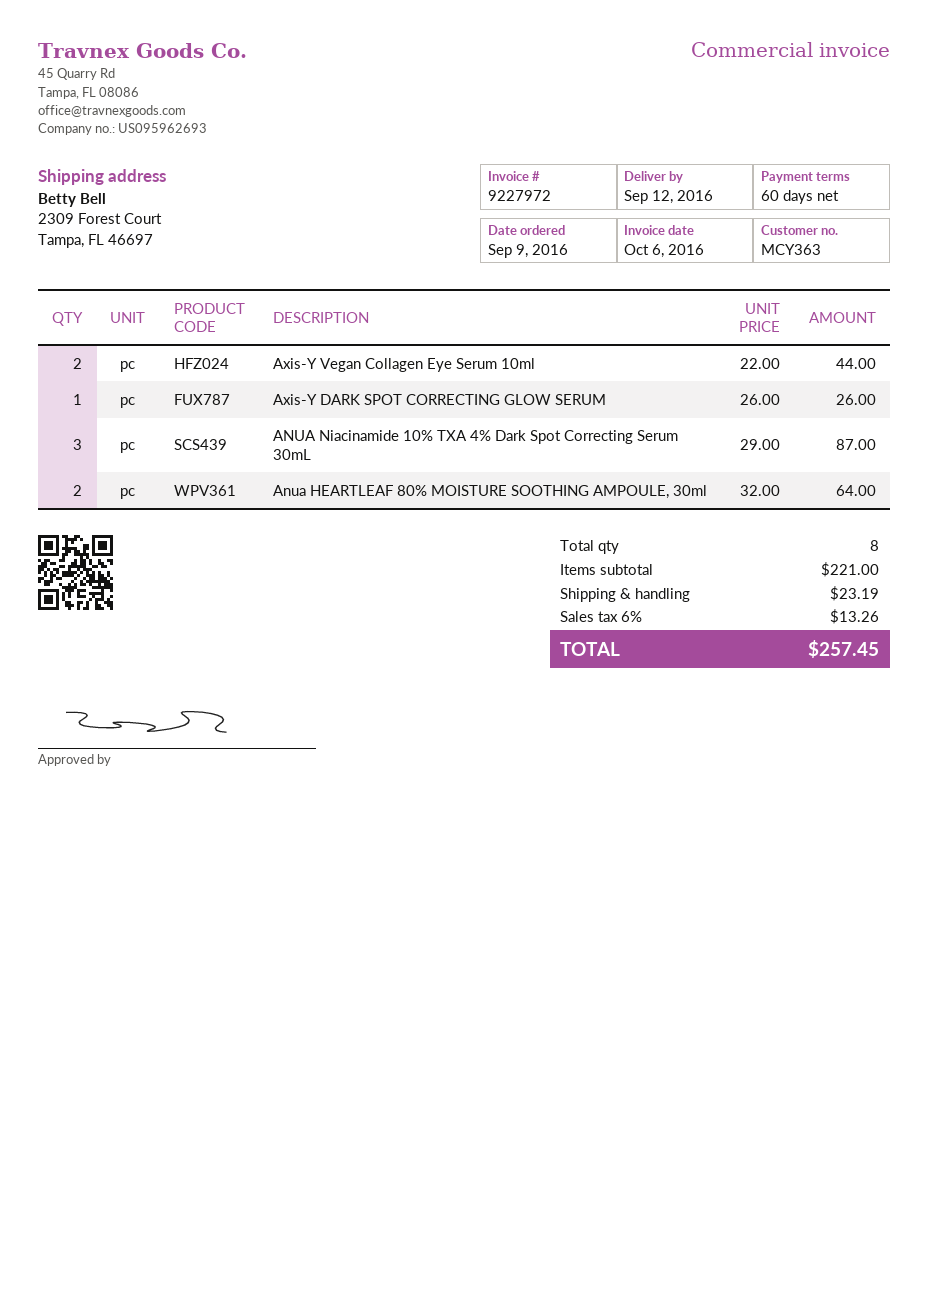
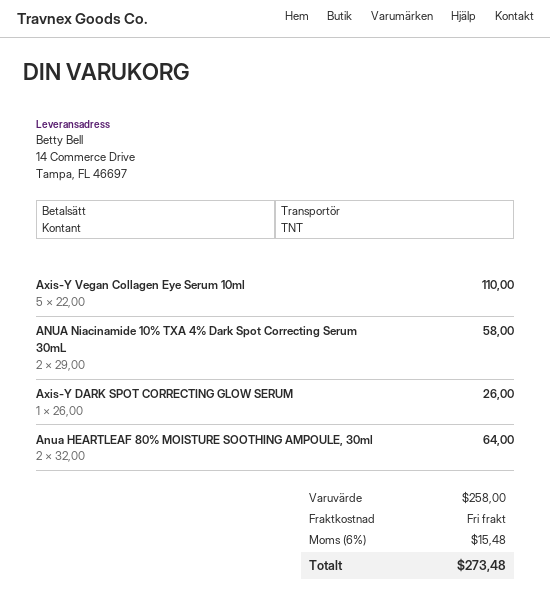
ship to: 2309 Forest Court, Tampa, FL 46697 -> 14 Commerce Drive, Tampa, FL 46697
Axis-Y Vegan Collagen Eye Serum 10ml: 2 x 22.00 = 44.00 -> 5 x 22.00 = 110.00
ANUA Niacinamide 10% TXA 4% Dark Spot Correcting Serum 30mL: 3 x 29.00 = 87.00 -> 2 x 29.00 = 58.00
subtotal: 221.00 -> 258.00
shipping: 23.19 -> 0.00
tax: 6% = 13.26 -> 6% = 15.48
total: 257.45 -> 273.48

